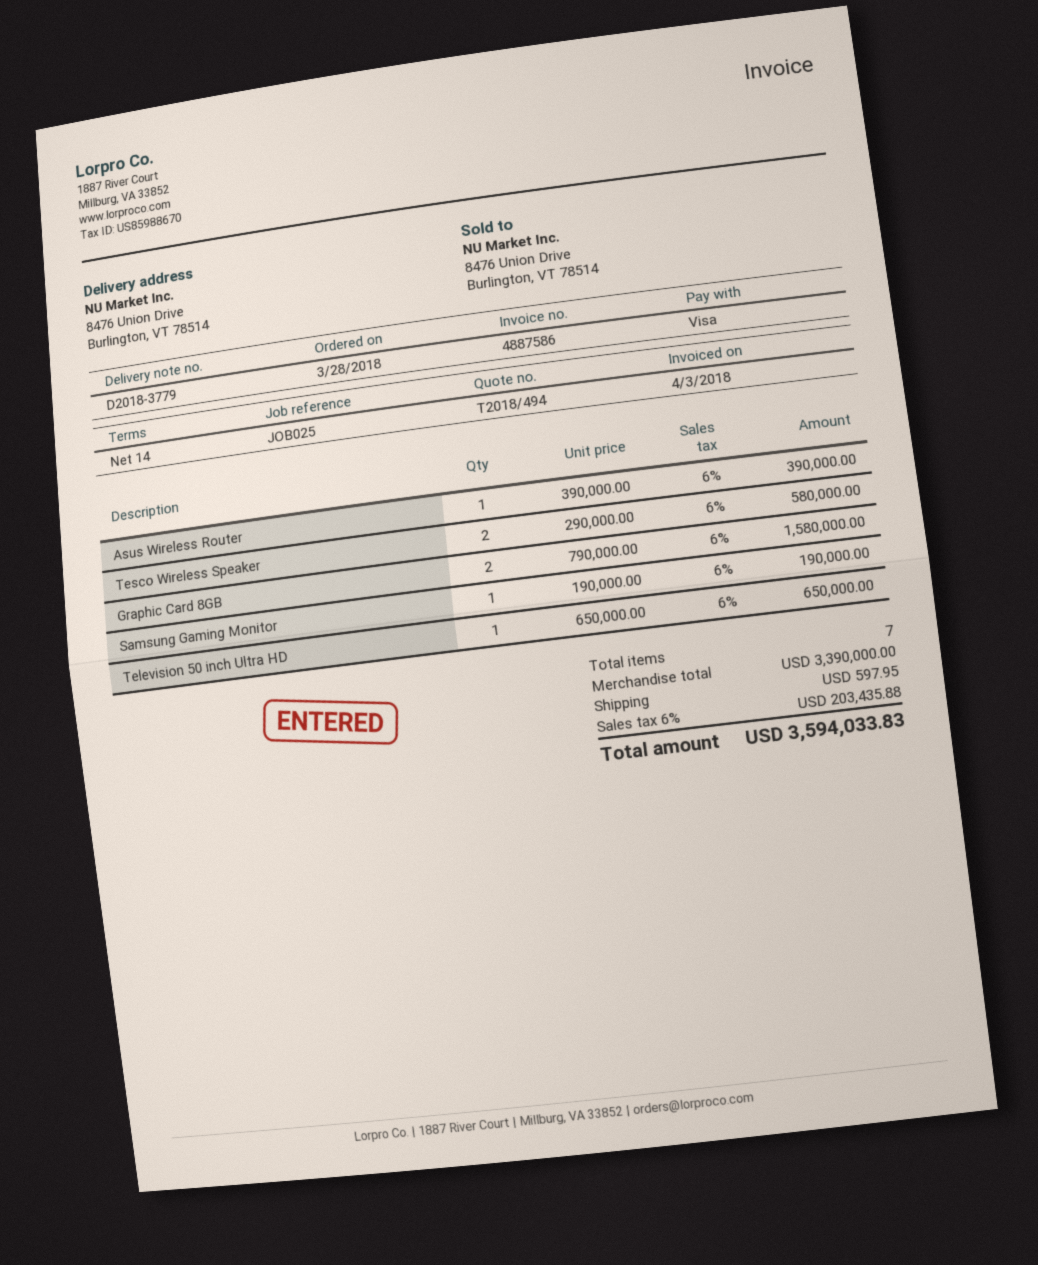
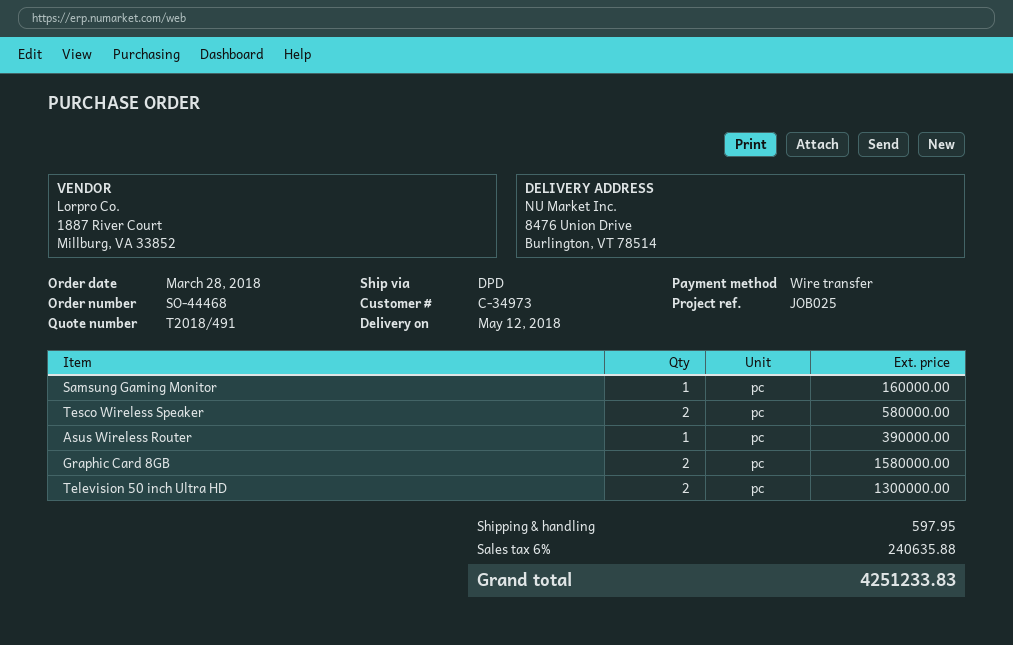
quote number: T2018/494 -> T2018/491
payment method: Visa -> bank transfer
Samsung Gaming Monitor: 1 for 190000.00 -> 1 for 160000.00
Television 50 inch Ultra HD: 1 for 650000.00 -> 2 for 1300000.00
tax: 6% = 203435.88 -> 6% = 240635.88
total: 3594033.83 -> 4251233.83

